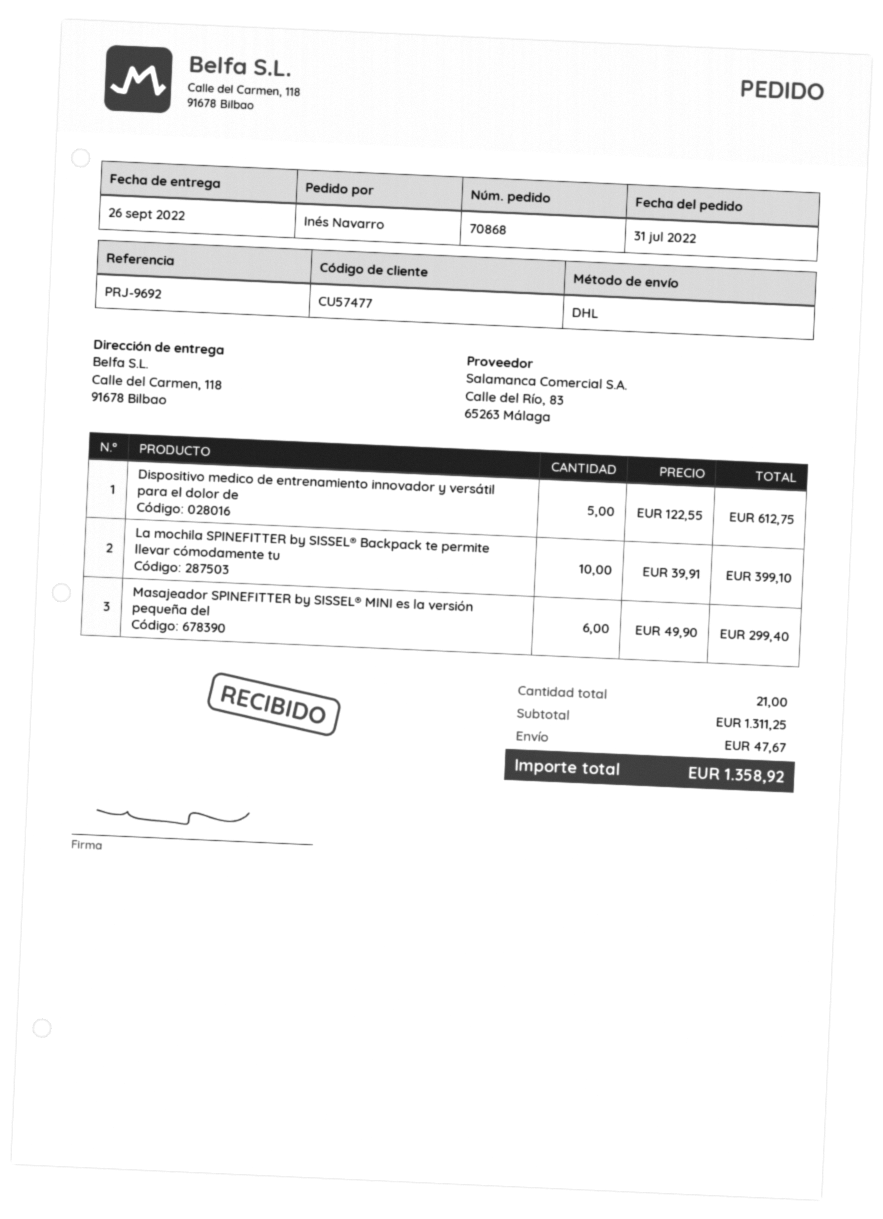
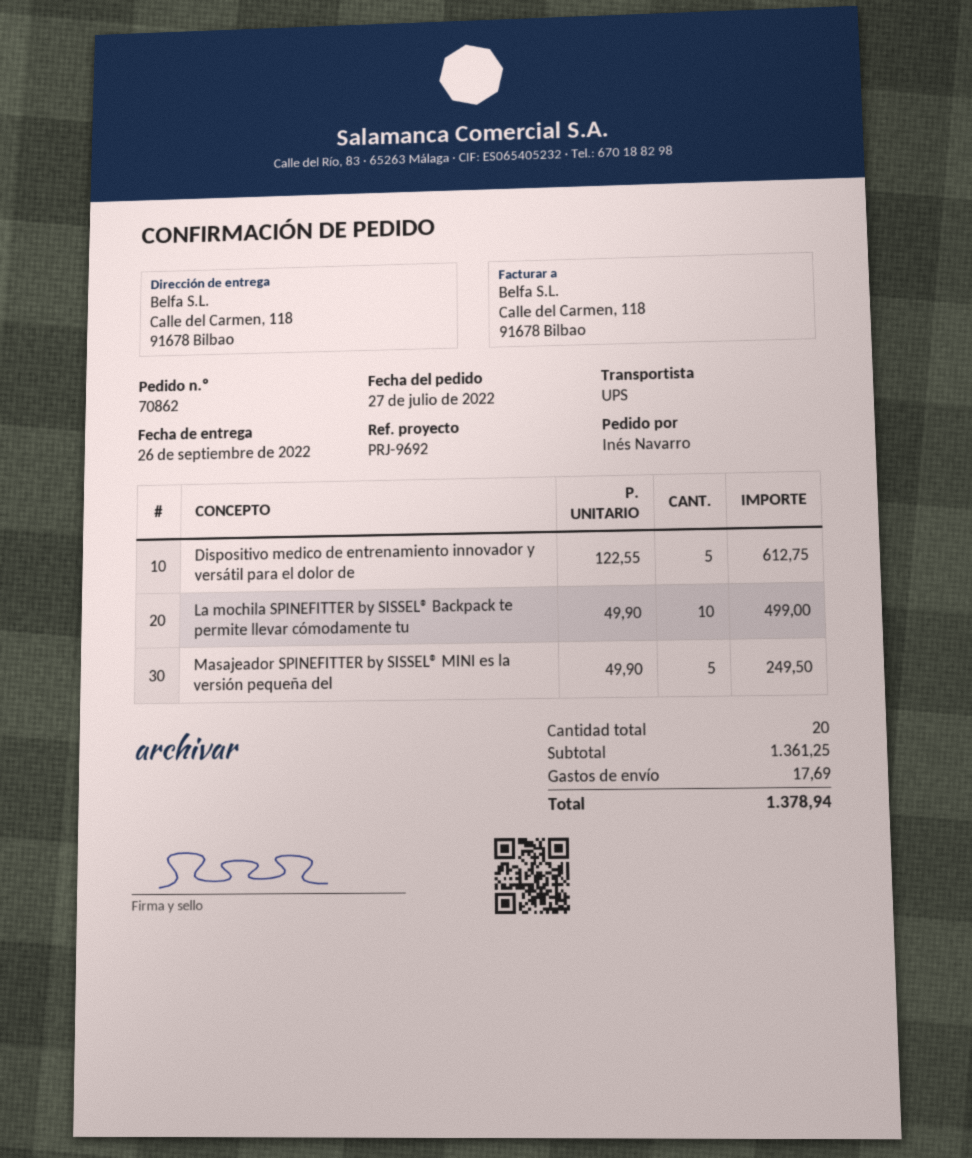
order number: 70868 -> 70862
order date: 2022-07-31 -> 2022-07-27
shipping method: DHL -> UPS
La mochila SPINEFITTER by SISSEL® Backpack te permite llevar cómodamente tu: 10 x 39.91 = 399.10 -> 10 x 49.90 = 499.00
Masajeador SPINEFITTER by SISSEL® MINI es la versión pequeña del: 6 x 49.90 = 299.40 -> 5 x 49.90 = 249.50
total quantity: 21 -> 20
subtotal: 1311.25 -> 1361.25
shipping: 47.67 -> 17.69
total: 1358.92 -> 1378.94

